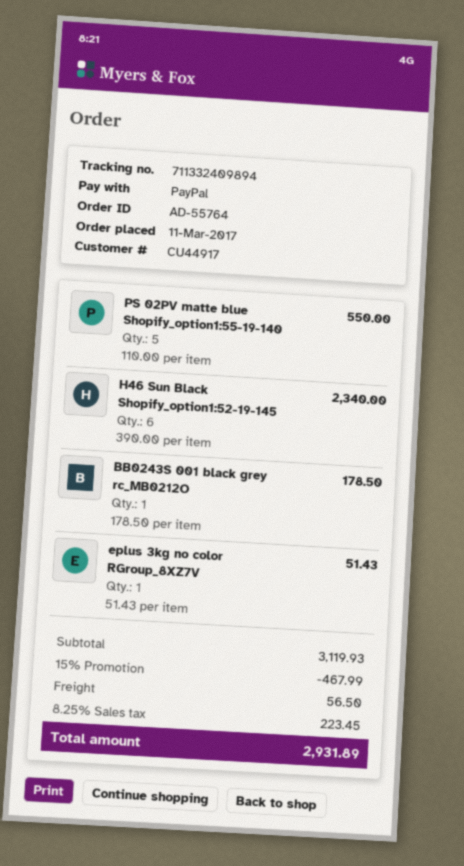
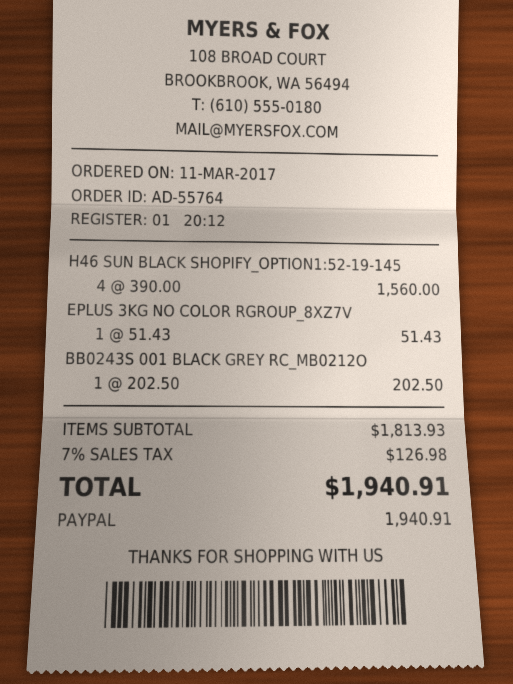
PS 02PV matte blue Shopify_option1:55-19-140: 5 x 110.00 = 550.00 -> none
H46 Sun Black Shopify_option1:52-19-145: 6 x 390.00 = 2340.00 -> 4 x 390.00 = 1560.00
BB0243S 001 black grey rc_MB0212O: 1 x 178.50 = 178.50 -> 1 x 202.50 = 202.50
subtotal: 3119.93 -> 1813.93
discount: 15% = 467.99 -> none
shipping: 56.50 -> none
tax: 8.25% = 223.45 -> 7% = 126.98
total: 2931.89 -> 1940.91

